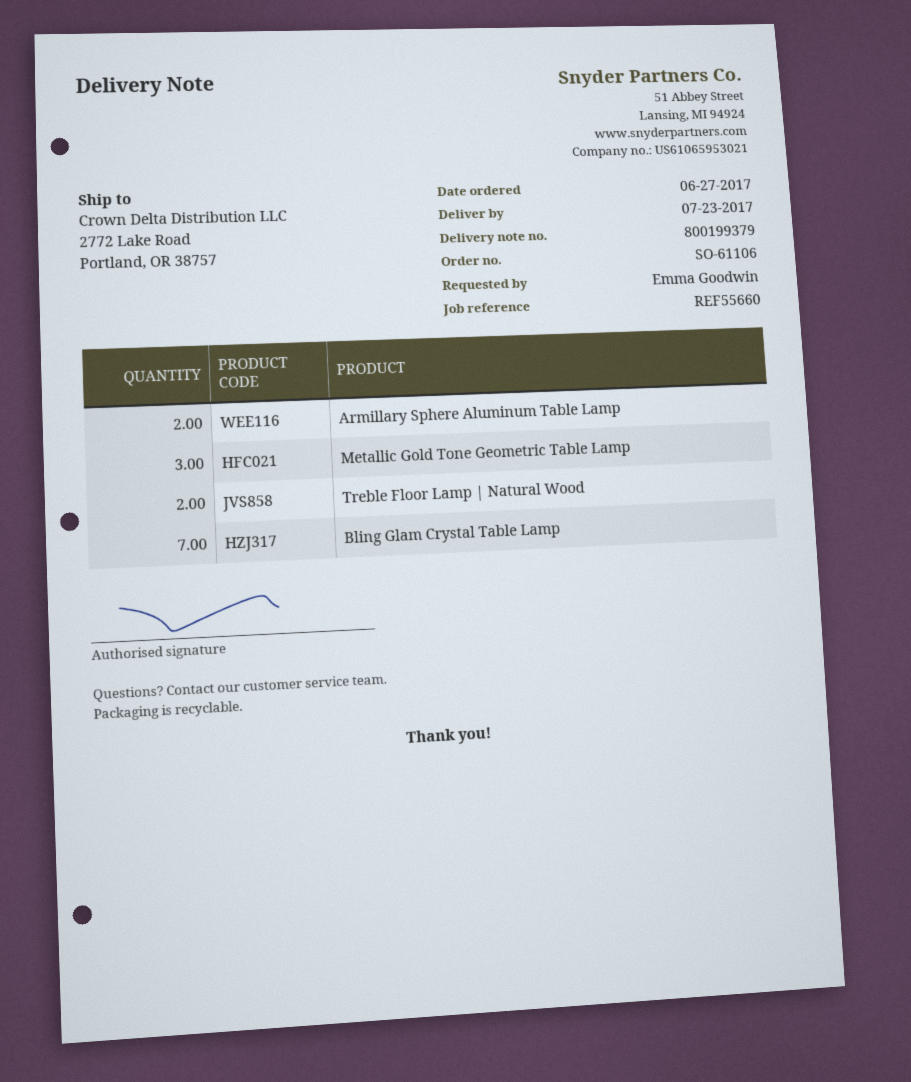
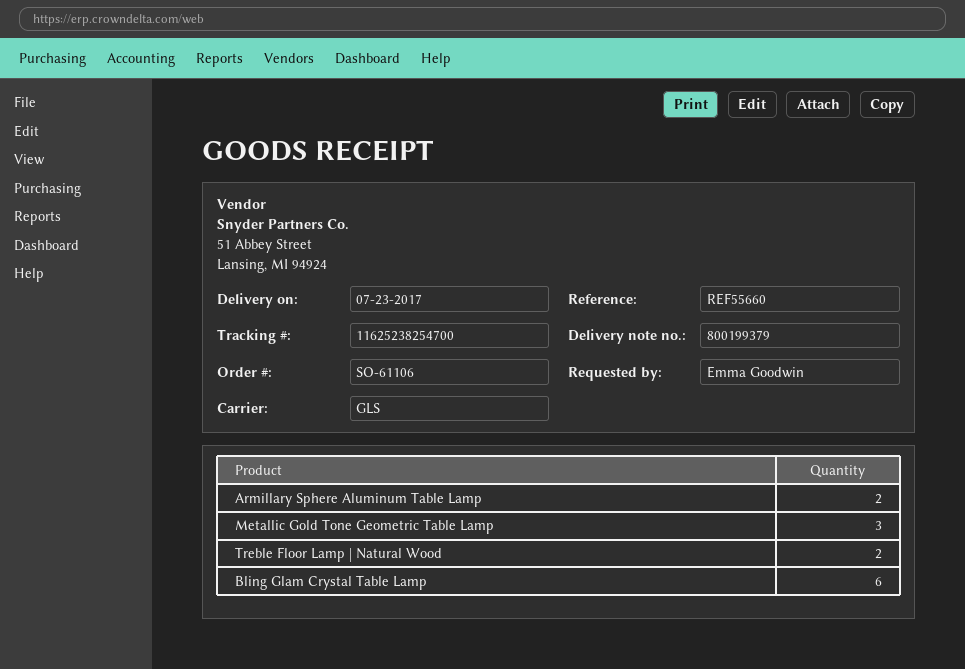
Bling Glam Crystal Table Lamp: 7 -> 6

